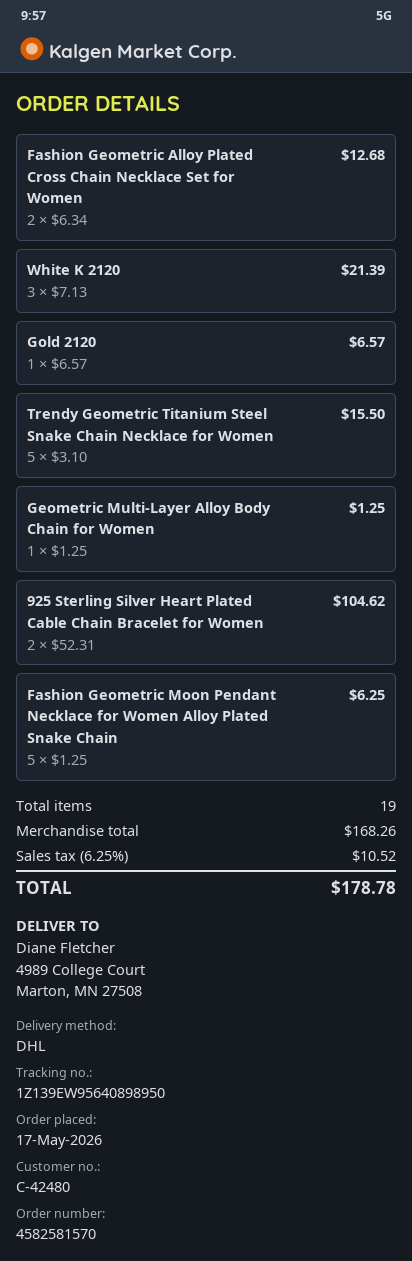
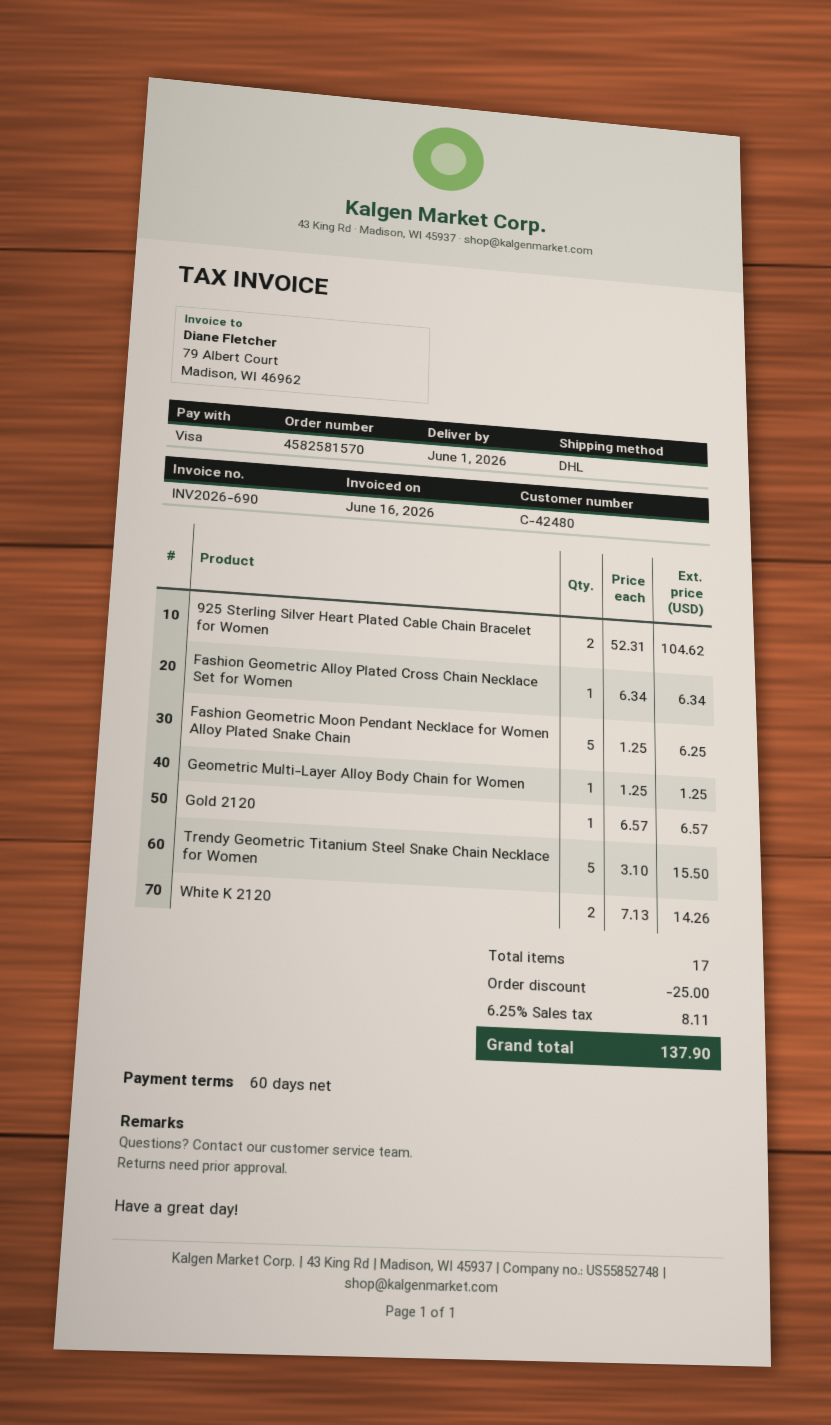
Fashion Geometric Alloy Plated Cross Chain Necklace Set for Women: 2 x 6.34 = 12.68 -> 1 x 6.34 = 6.34
White K 2120: 3 x 7.13 = 21.39 -> 2 x 7.13 = 14.26
total quantity: 19 -> 17
discount: none -> 25.00
tax: 6.25% = 10.52 -> 6.25% = 8.11
total: 178.78 -> 137.90

